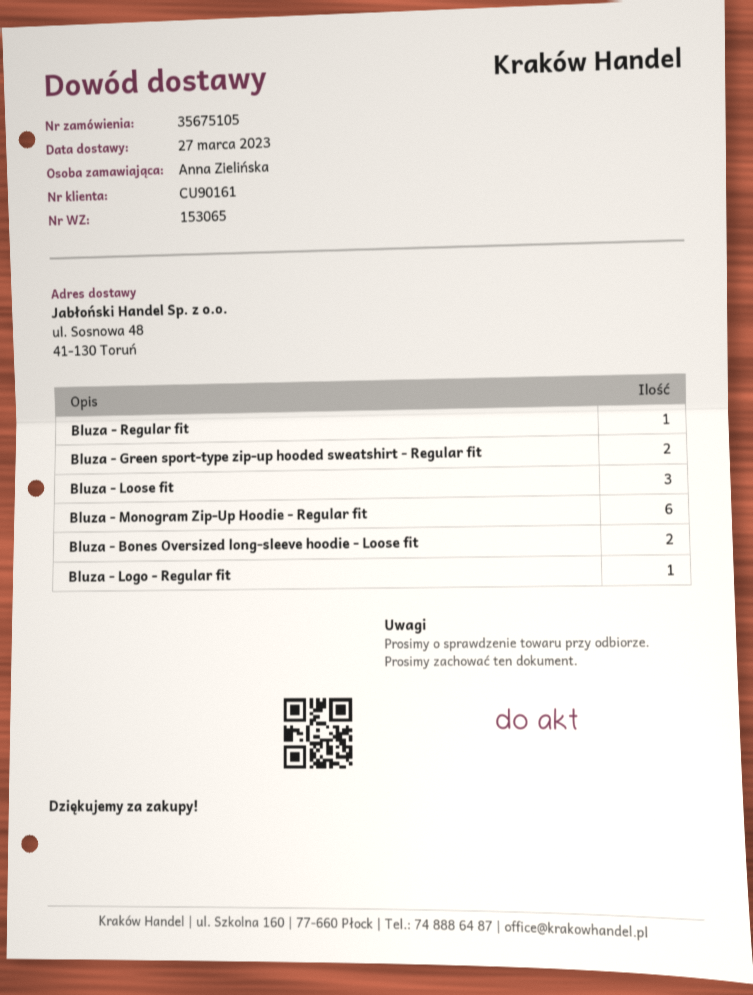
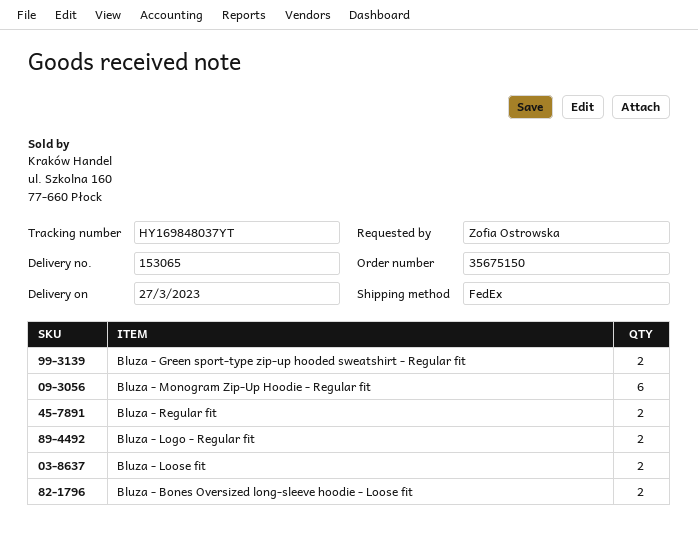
order number: 35675105 -> 35675150
ordered by: Anna Zielińska -> Zofia Ostrowska
Bluza - Regular fit: 1 -> 2
Bluza - Loose fit: 3 -> 2
Bluza - Logo - Regular fit: 1 -> 2

